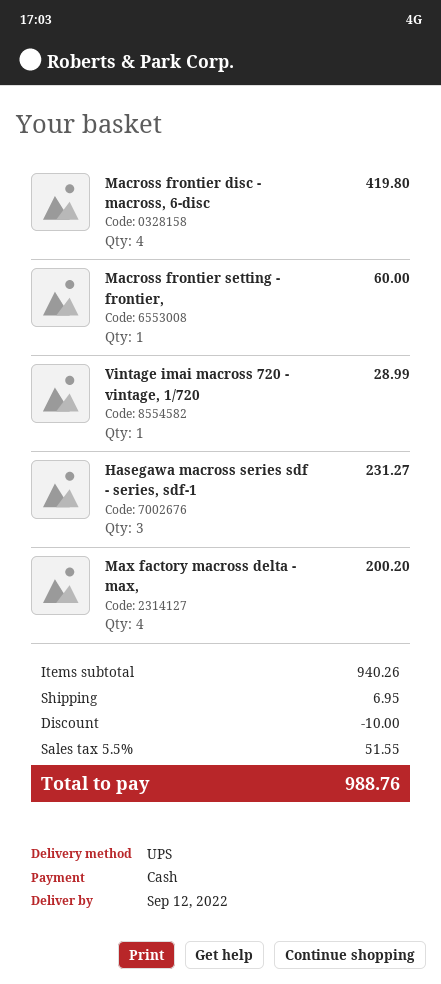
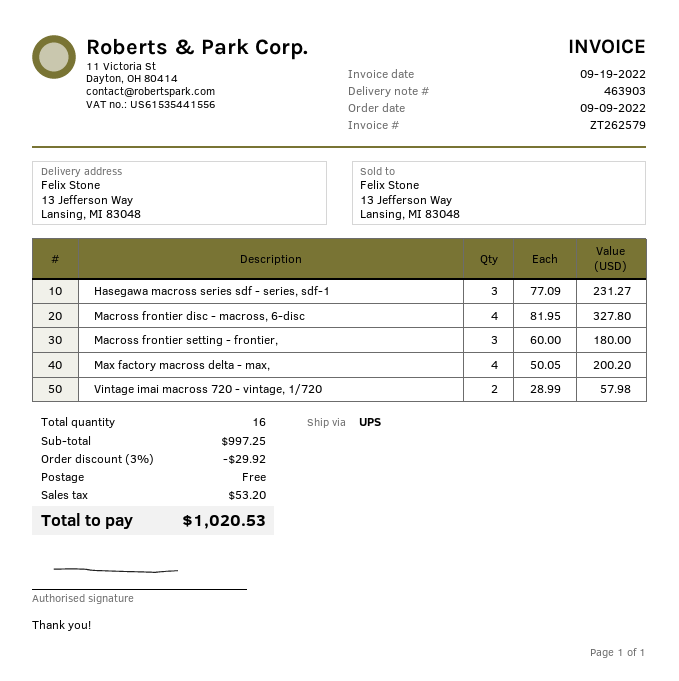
Macross frontier disc - macross, 6-disc: 4 for 419.80 -> 4 for 327.80
Macross frontier setting - frontier,: 1 for 60.00 -> 3 for 180.00
Vintage imai macross 720 - vintage, 1/720: 1 for 28.99 -> 2 for 57.98
subtotal: 940.26 -> 997.25
discount: 10.00 -> 29.92
shipping: 6.95 -> 0.00
tax: 51.55 -> 53.20
total: 988.76 -> 1020.53

